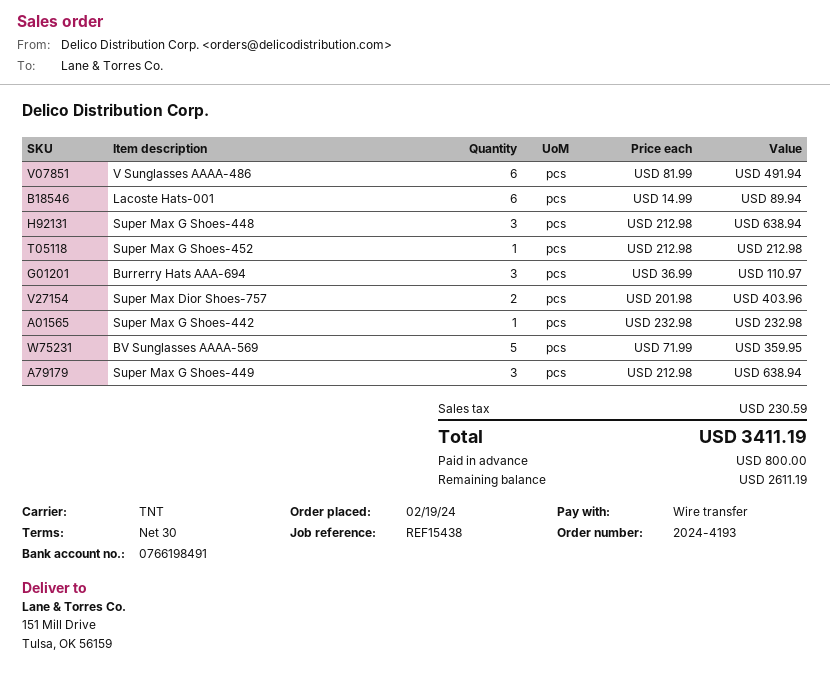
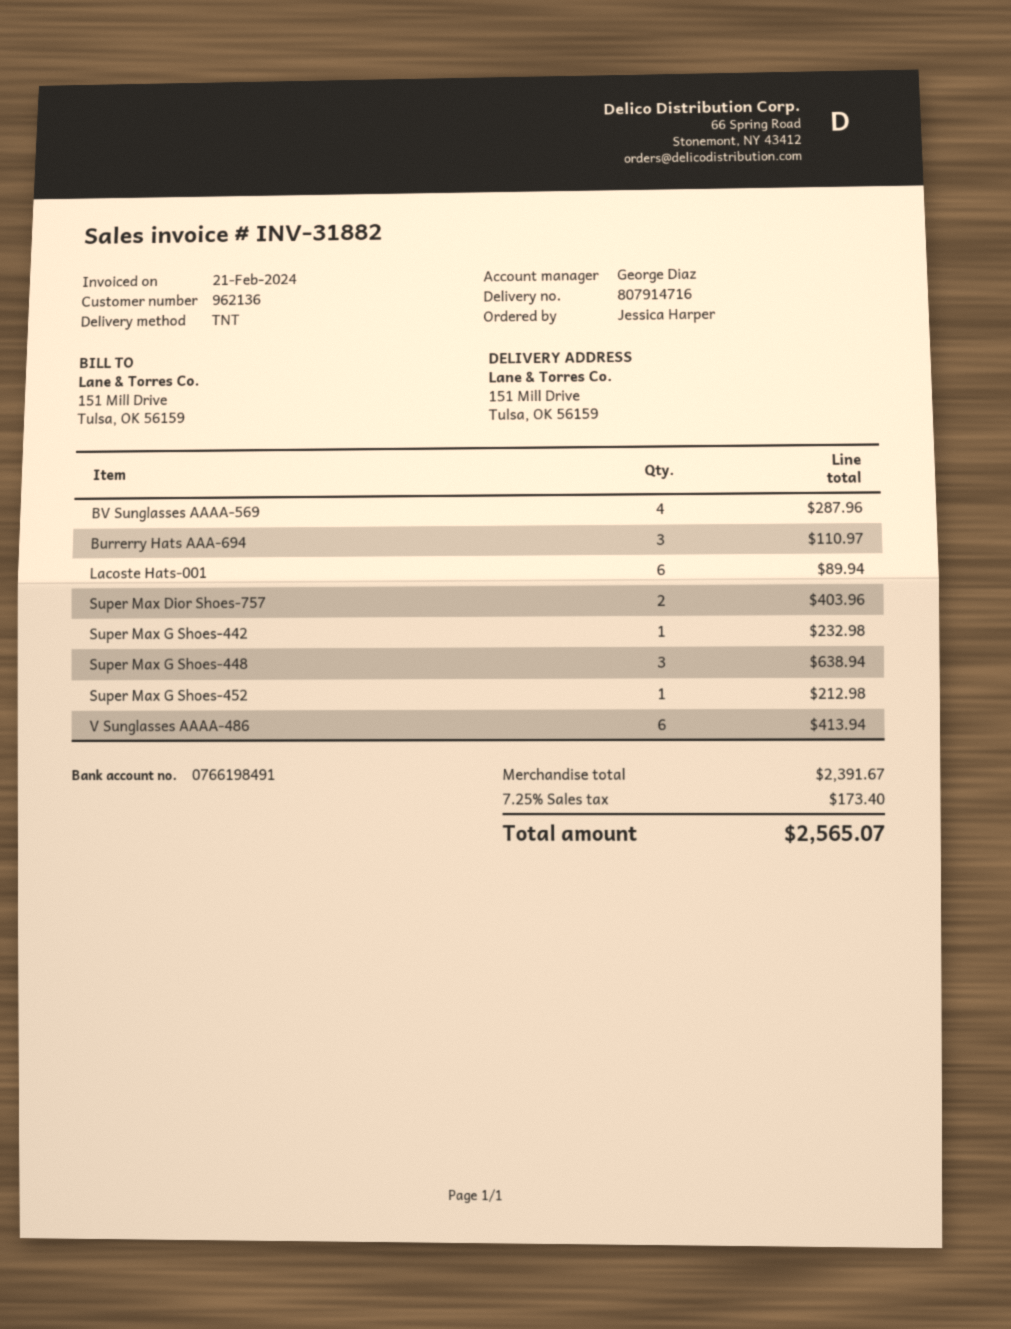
V Sunglasses AAAA-486: 6 for 491.94 -> 6 for 413.94
BV Sunglasses AAAA-569: 5 for 359.95 -> 4 for 287.96
Super Max G Shoes-449: 3 for 638.94 -> none
tax: 230.59 -> 173.40
total: 3411.19 -> 2565.07

